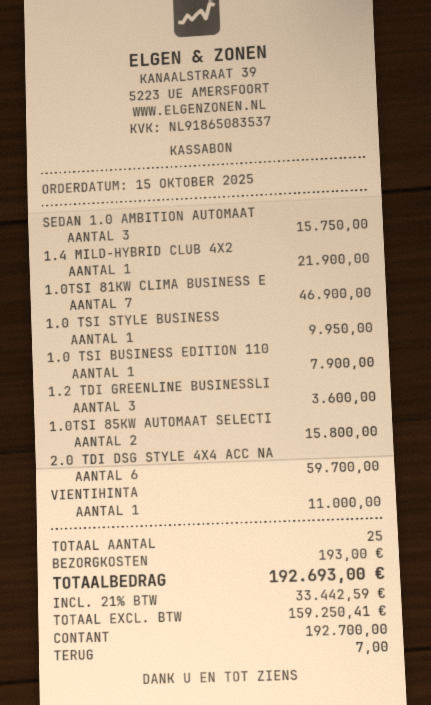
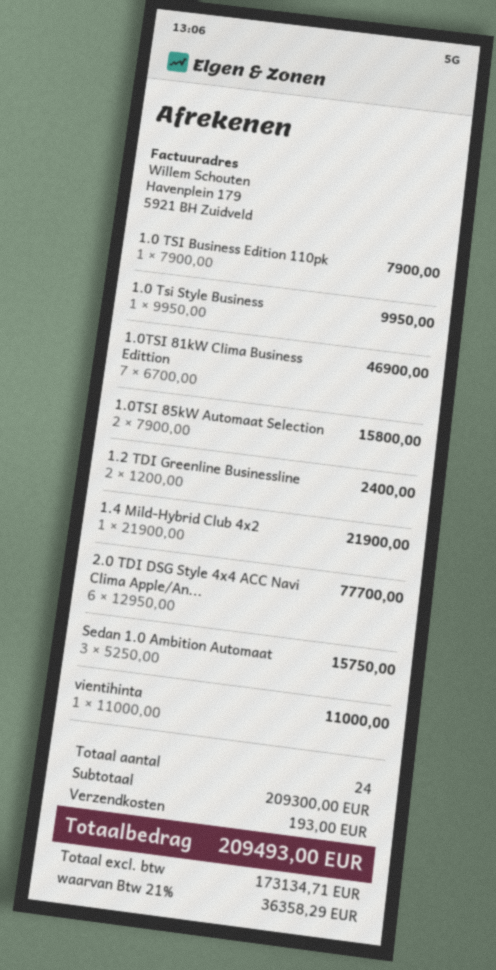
1.2 TDI GREENLINE BUSINESSLI: 3 for 3600.00 -> 2 for 2400.00
2.0 TDI DSG STYLE 4X4 ACC NA: 6 for 59700.00 -> 6 for 77700.00
total quantity: 25 -> 24
net: 159250.41 -> 173134.71
tax: 21% = 33442.59 -> 21% = 36358.29
total: 192693.00 -> 209493.00

